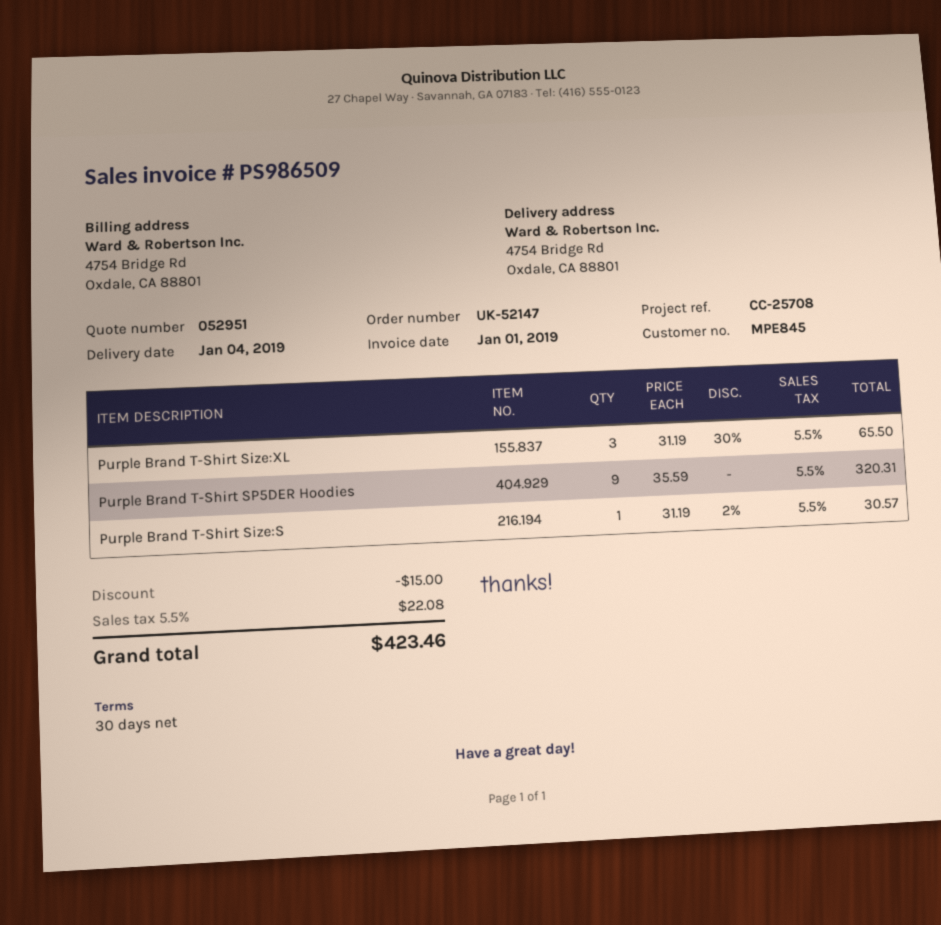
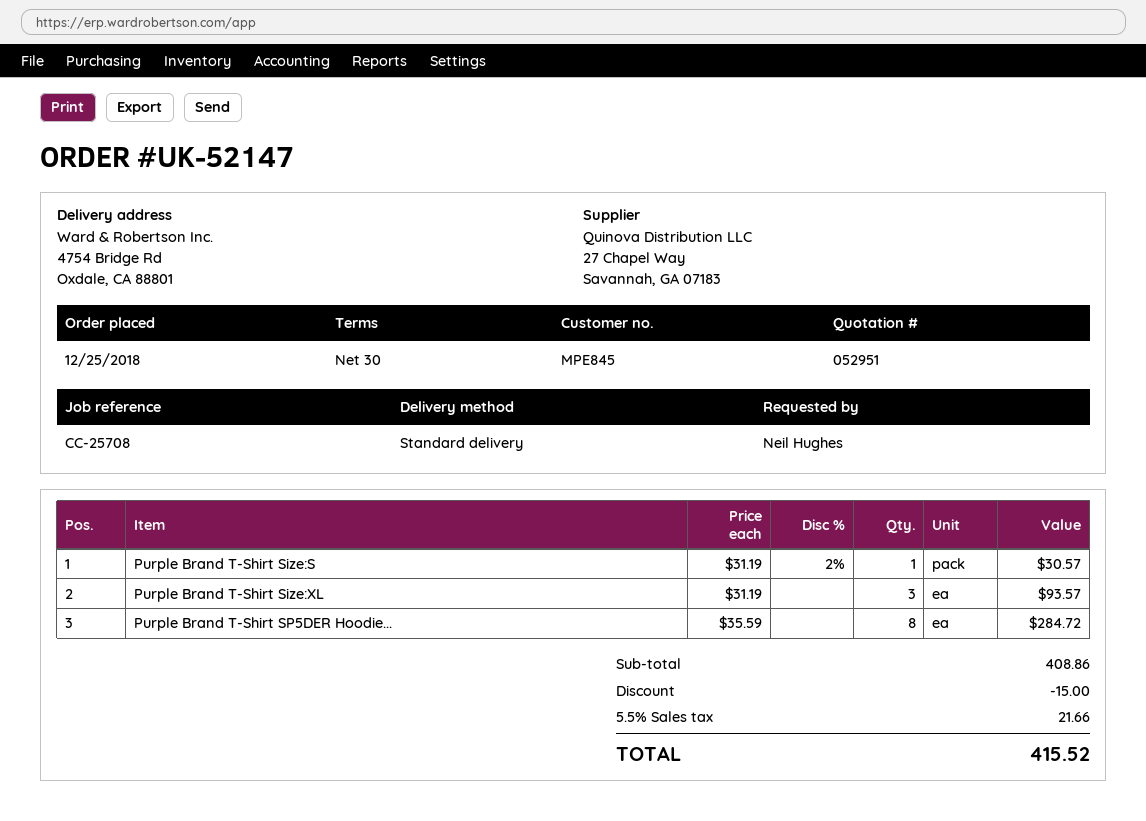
Purple Brand T-Shirt Size:XL: 3 x 31.19 - 30% = 65.50 -> 3 x 31.19 = 93.57
Purple Brand T-Shirt SP5DER Hoodies: 9 x 35.59 = 320.31 -> 8 x 35.59 = 284.72
tax: 5.5% = 22.08 -> 5.5% = 21.66
total: 423.46 -> 415.52

